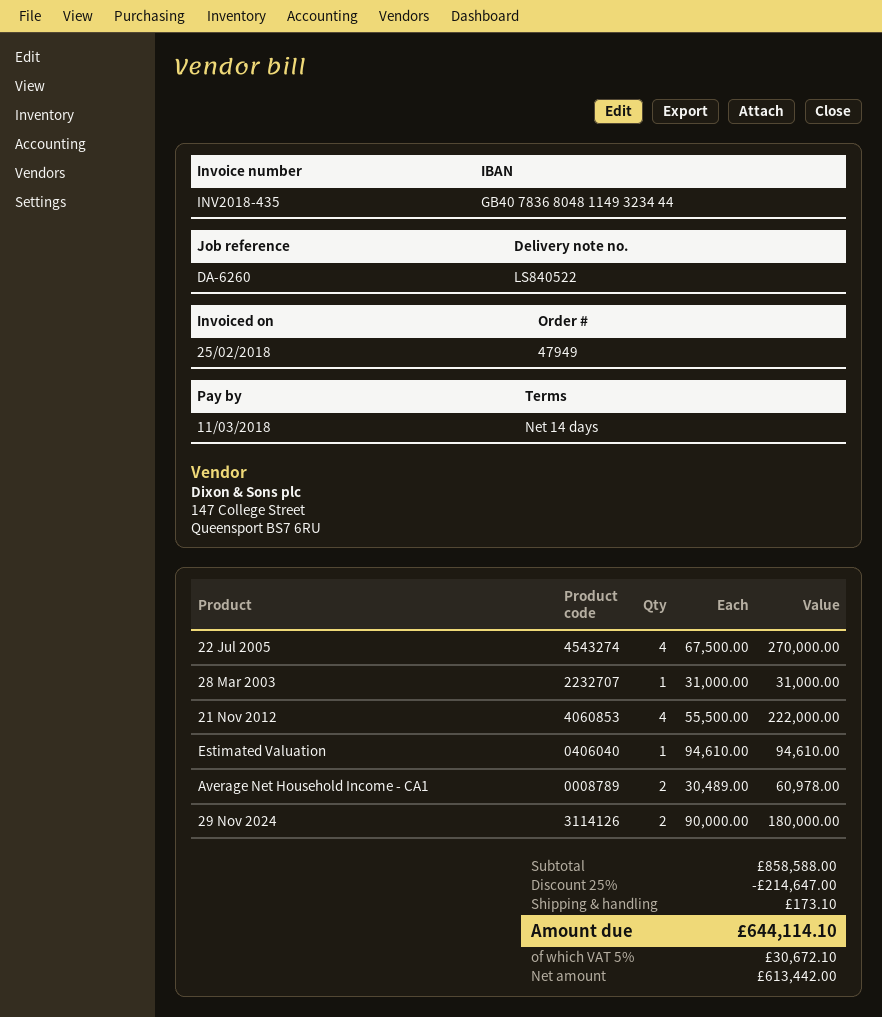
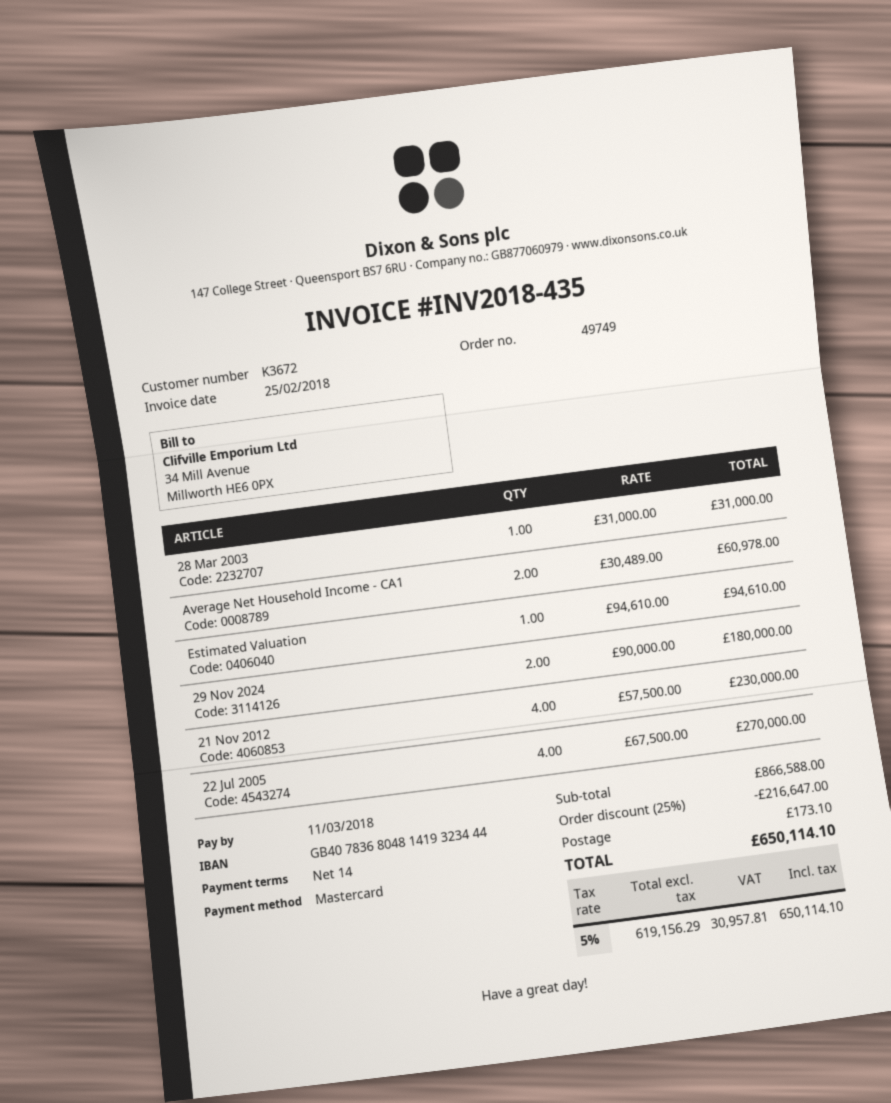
order number: 47949 -> 49749
bank account: GB40783680481149323444 -> GB40783680481419323444
21 Nov 2012: 4 x 55500.00 = 222000.00 -> 4 x 57500.00 = 230000.00
subtotal: 858588.00 -> 866588.00
discount: 25% = 214647.00 -> 25% = 216647.00
net: 613442.00 -> 619156.29
tax: 5% = 30672.10 -> 5% = 30957.81
total: 644114.10 -> 650114.10

